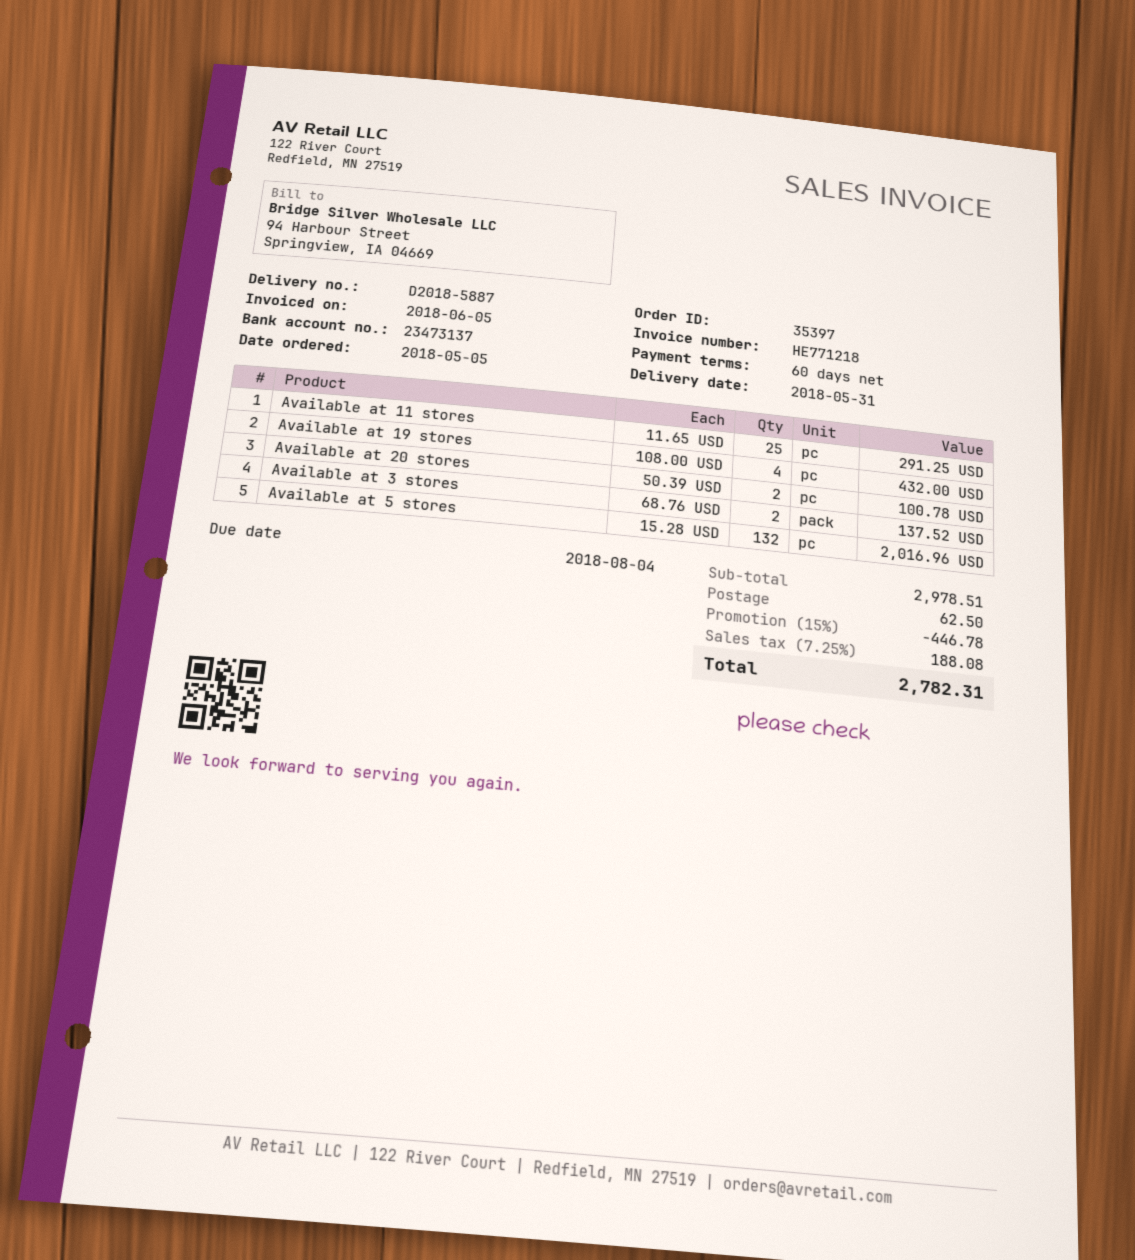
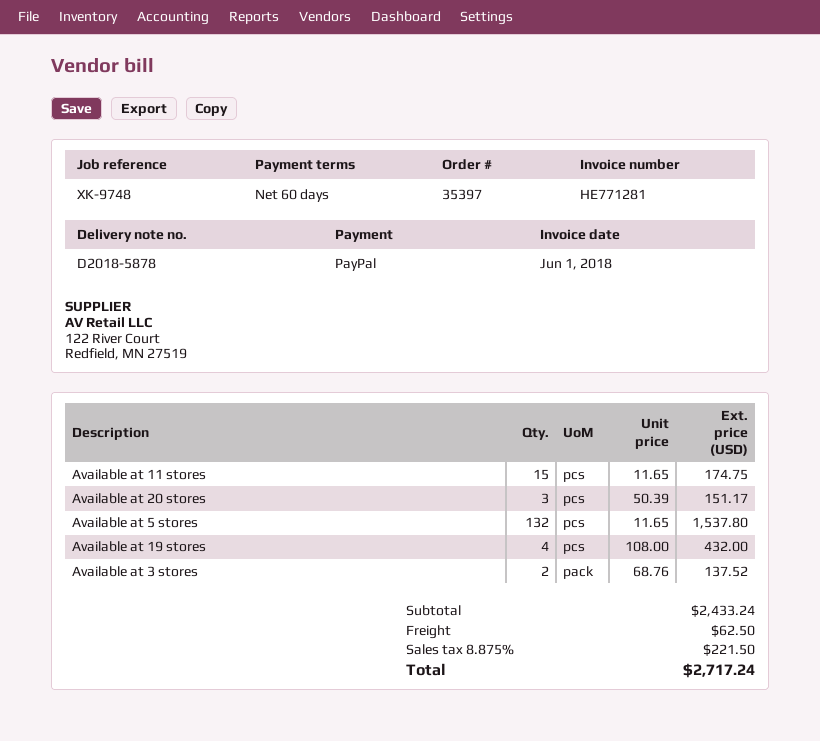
delivery note number: D2018-5887 -> D2018-5878
invoice number: HE771218 -> HE771281
invoice date: 2018-06-05 -> 2018-06-01
Available at 11 stores: 25 x 11.65 = 291.25 -> 15 x 11.65 = 174.75
Available at 20 stores: 2 x 50.39 = 100.78 -> 3 x 50.39 = 151.17
Available at 5 stores: 132 x 15.28 = 2016.96 -> 132 x 11.65 = 1537.80
subtotal: 2978.51 -> 2433.24
discount: 15% = 446.78 -> none
tax: 7.25% = 188.08 -> 8.875% = 221.50
total: 2782.31 -> 2717.24

